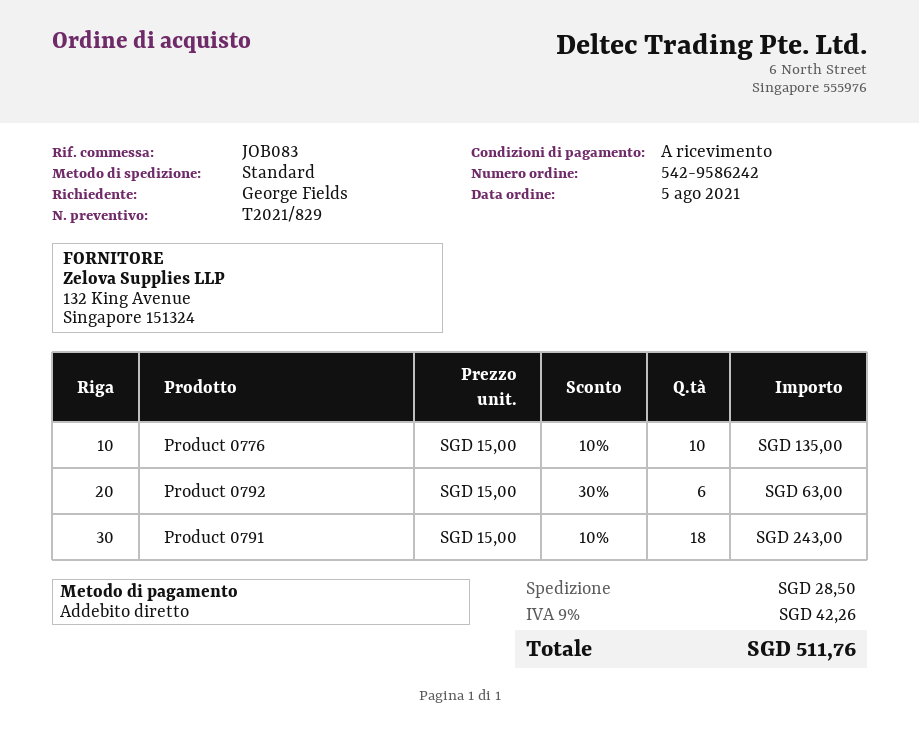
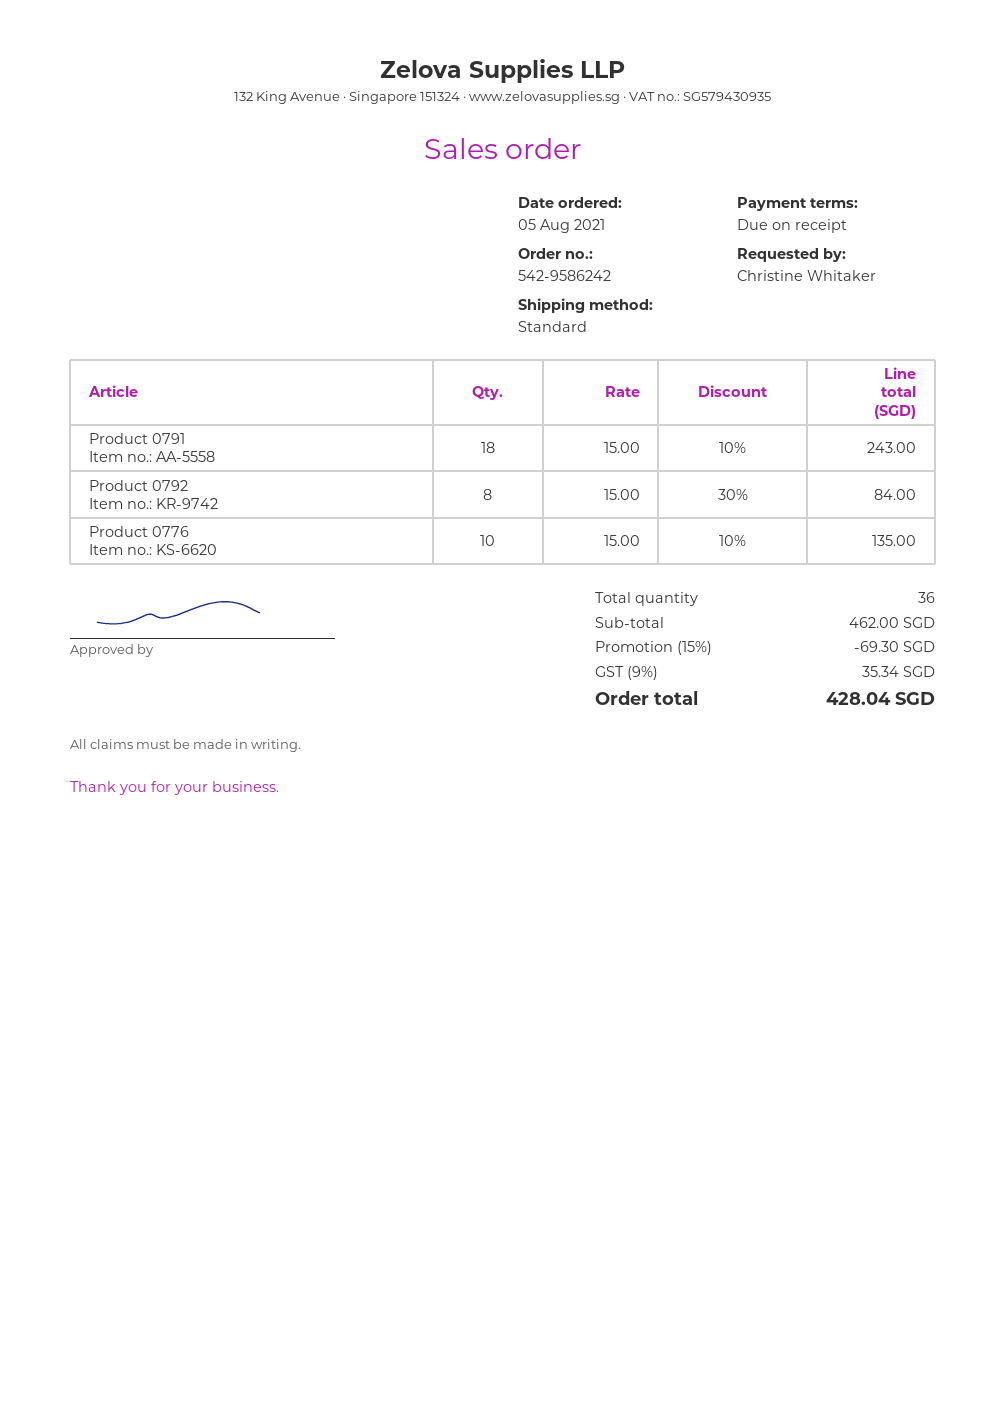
ordered by: George Fields -> Christine Whitaker
Product 0792: 6 x 15.00 - 30% = 63.00 -> 8 x 15.00 - 30% = 84.00
discount: none -> 15% = 69.30
shipping: 28.50 -> none
tax: 9% = 42.26 -> 9% = 35.34
total: 511.76 -> 428.04

